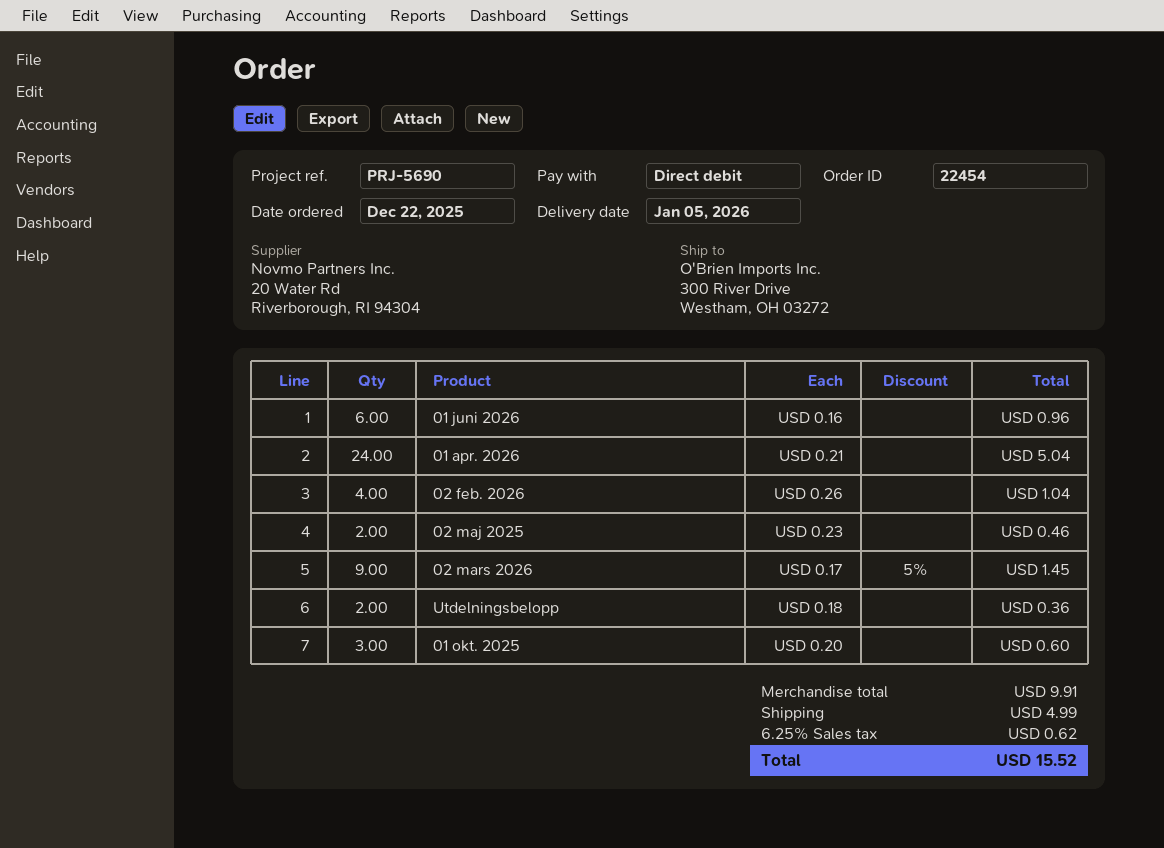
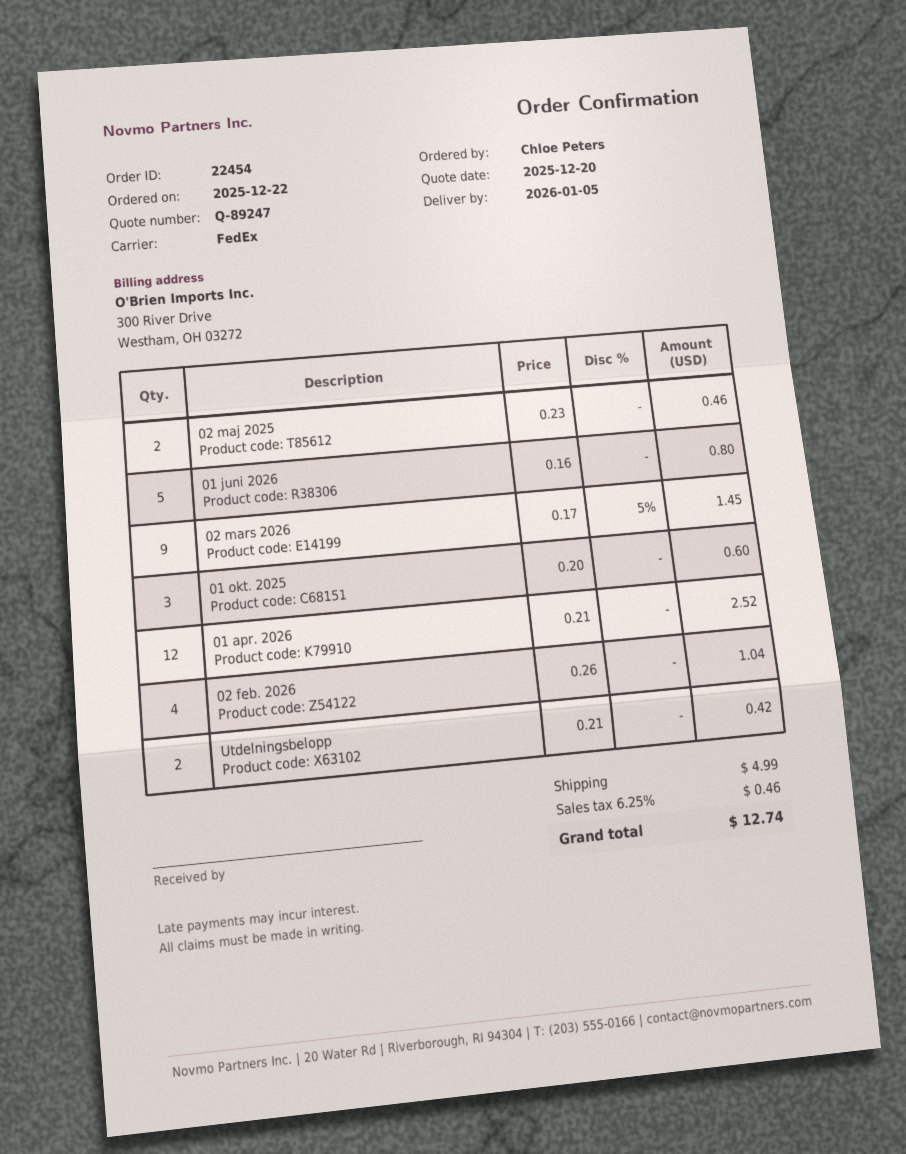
01 juni 2026: 6 x 0.16 = 0.96 -> 5 x 0.16 = 0.80
01 apr. 2026: 24 x 0.21 = 5.04 -> 12 x 0.21 = 2.52
Utdelningsbelopp: 2 x 0.18 = 0.36 -> 2 x 0.21 = 0.42
tax: 6.25% = 0.62 -> 6.25% = 0.46
total: 15.52 -> 12.74

